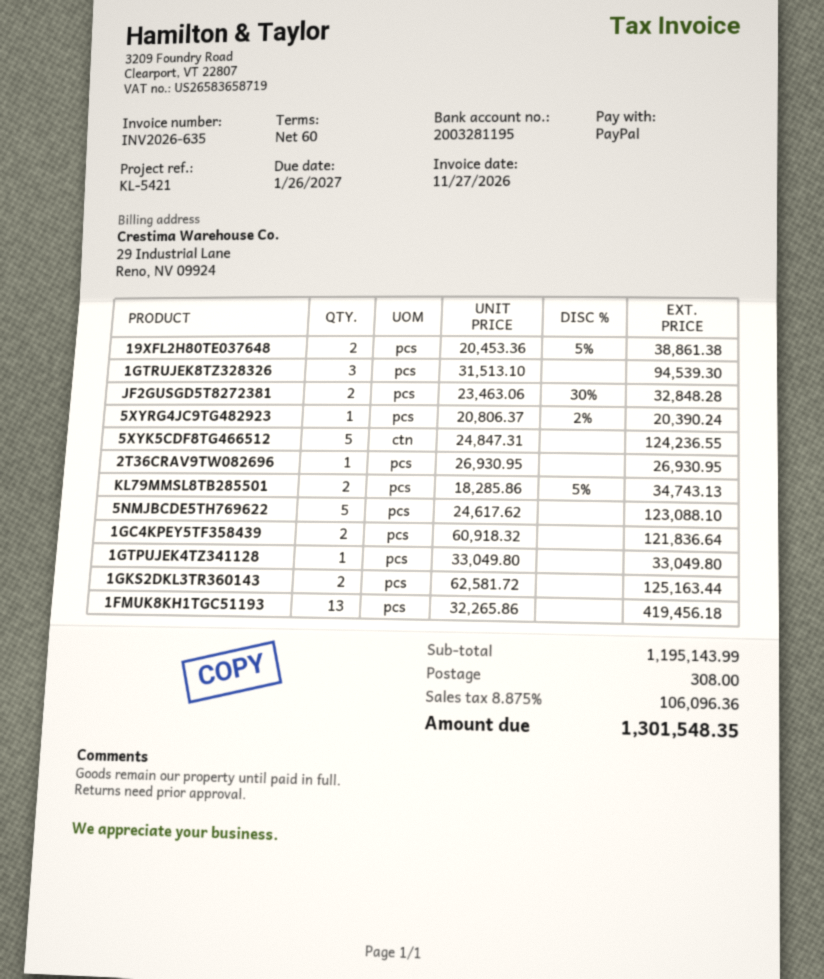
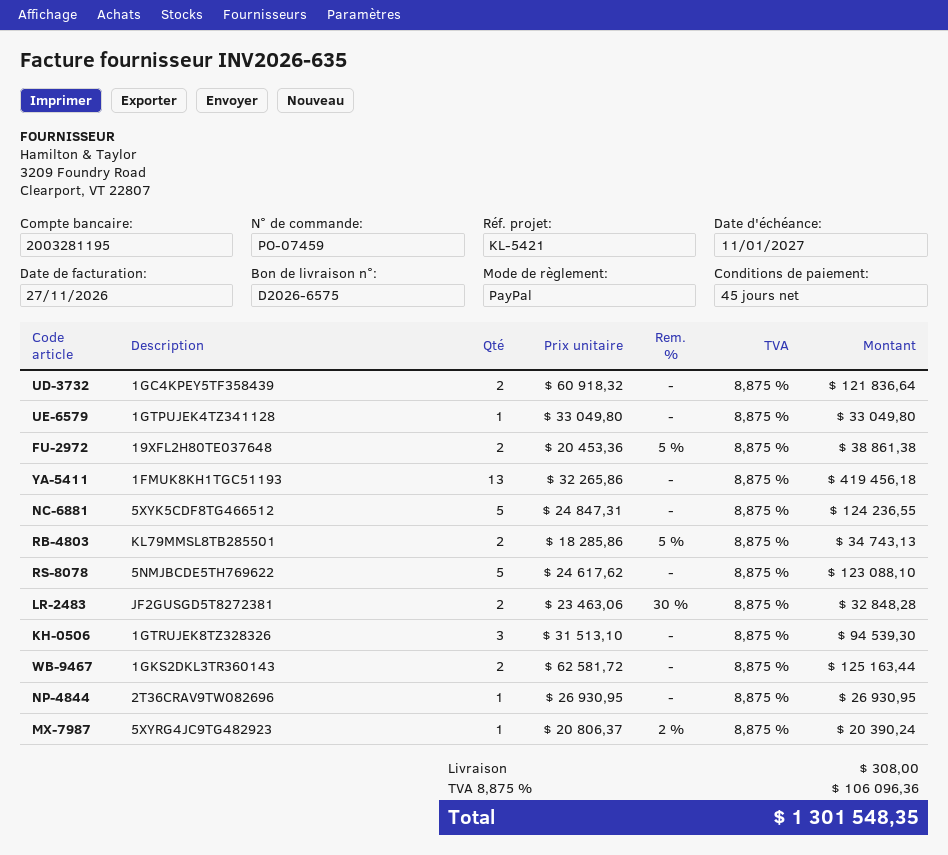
payment terms: 60 days -> 45 days
due date: 2027-01-26 -> 2027-01-11

